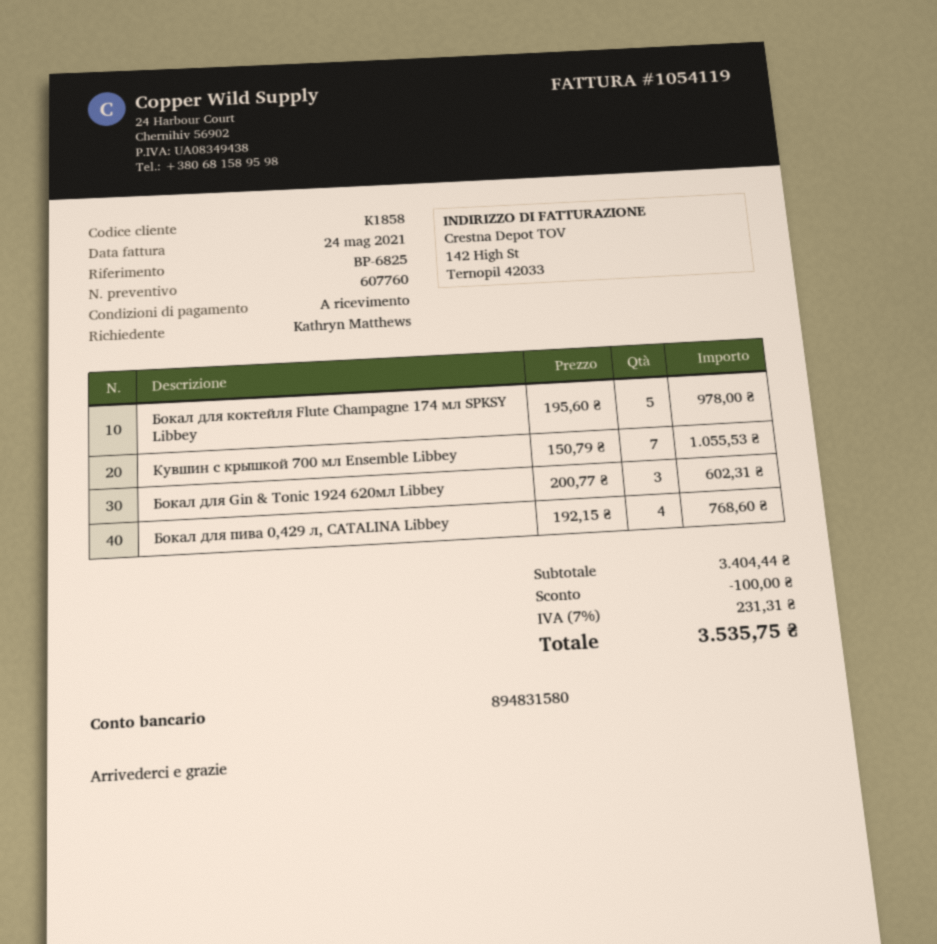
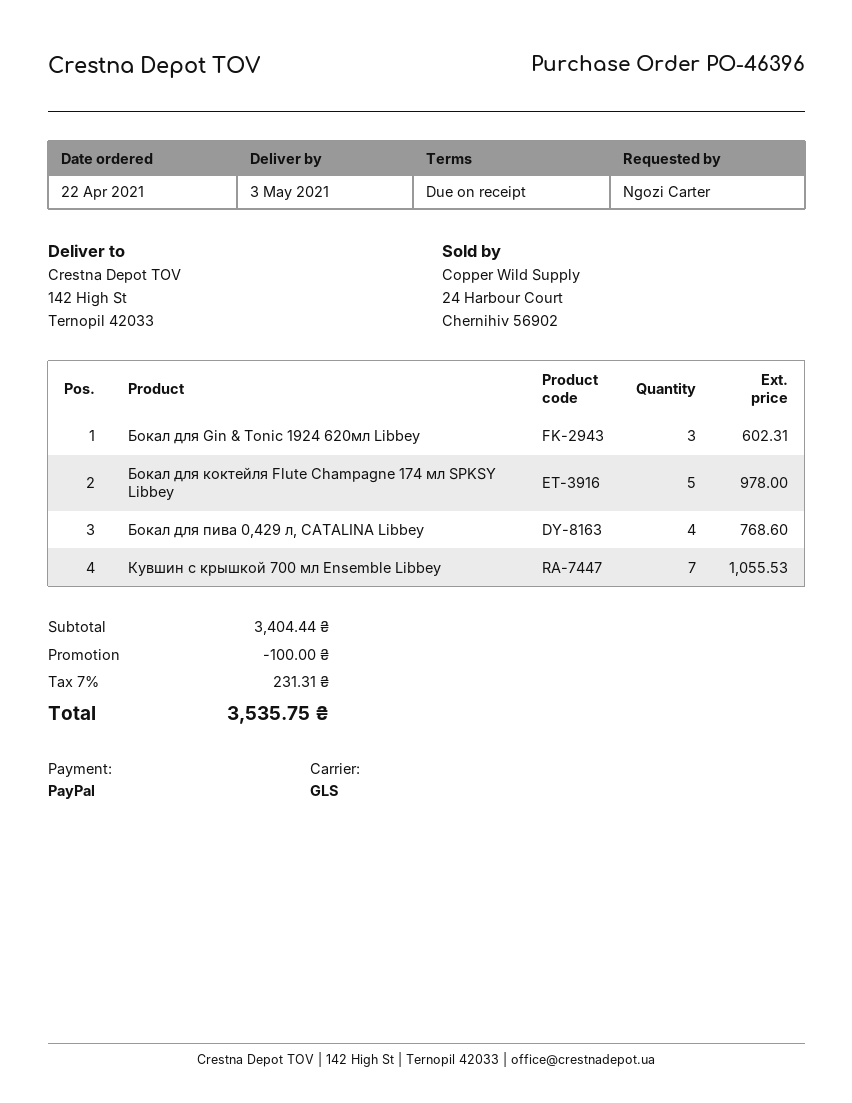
ordered by: Kathryn Matthews -> Ngozi Carter

